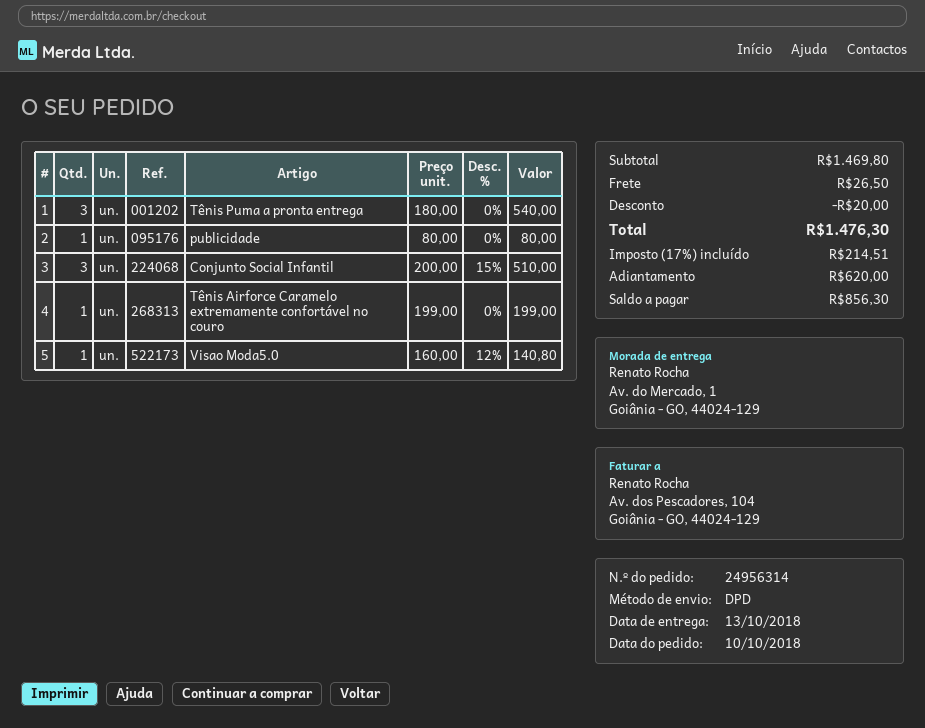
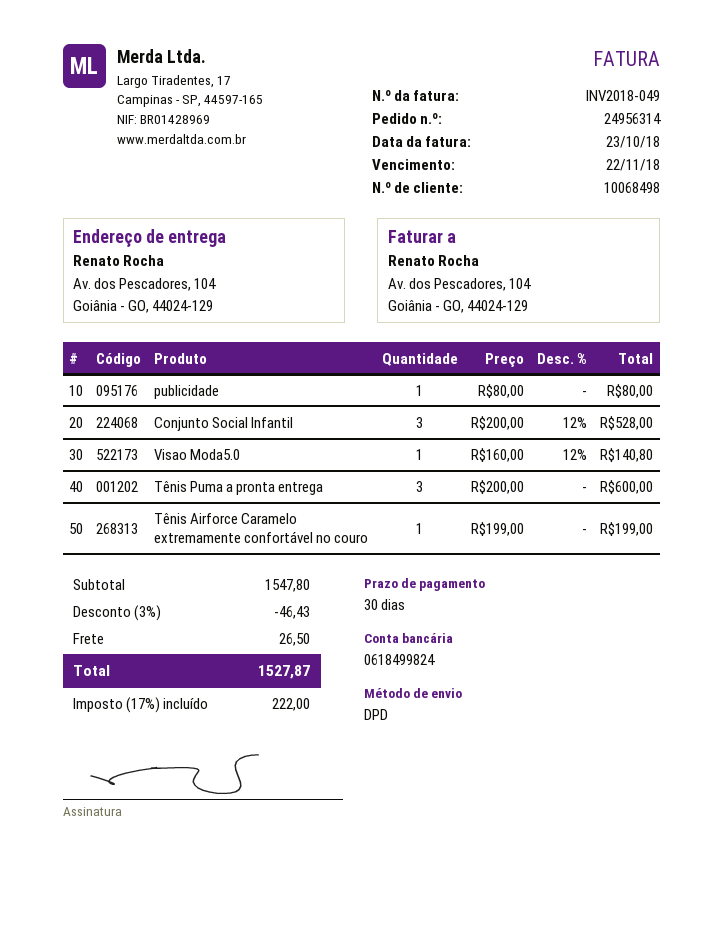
ship to: Av. do Mercado, 1, Goiânia - GO, 44024-129 -> Av. dos Pescadores, 104, Goiânia - GO, 44024-129
Tênis Puma a pronta entrega: 3 x 180.00 = 540.00 -> 3 x 200.00 = 600.00
Conjunto Social Infantil: 3 x 200.00 - 15% = 510.00 -> 3 x 200.00 - 12% = 528.00
subtotal: 1469.80 -> 1547.80
discount: 20.00 -> 46.43
tax: 17% = 214.51 -> 17% = 222.00
total: 1476.30 -> 1527.87

